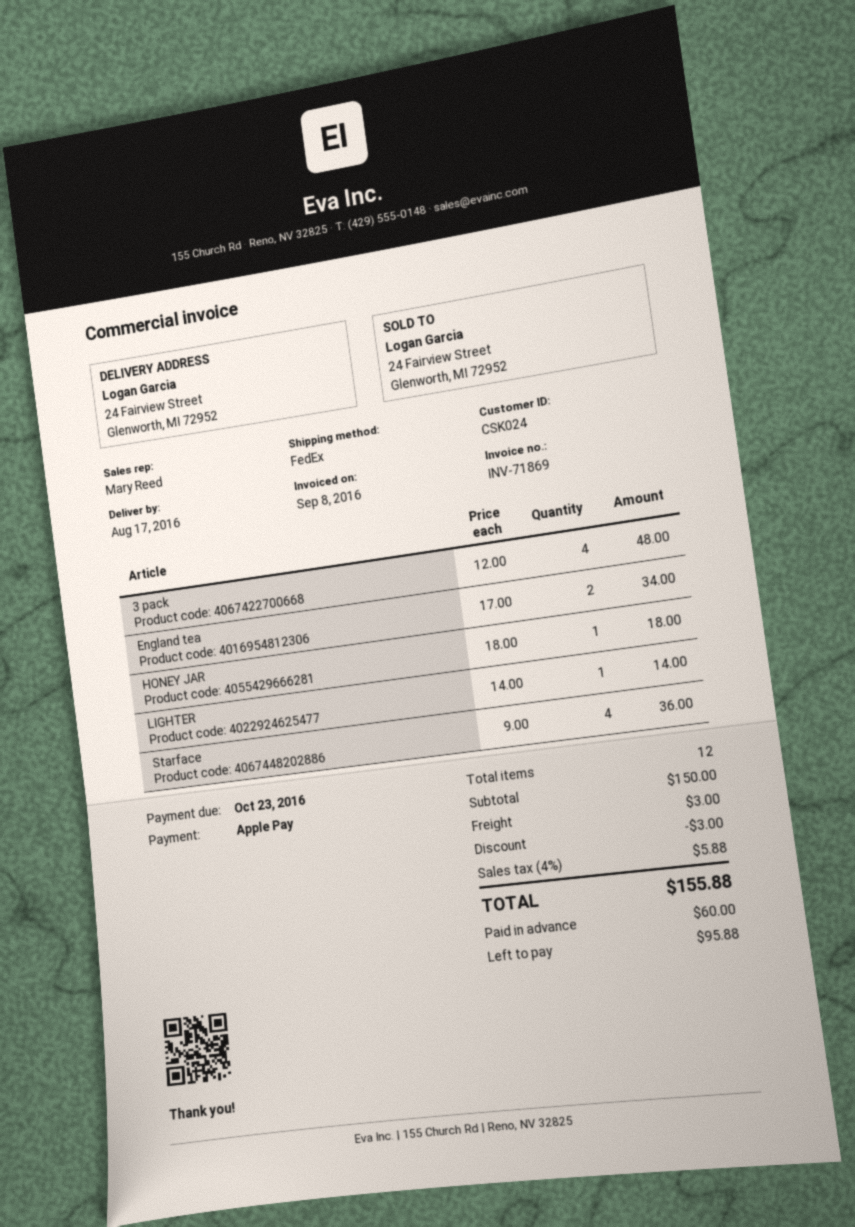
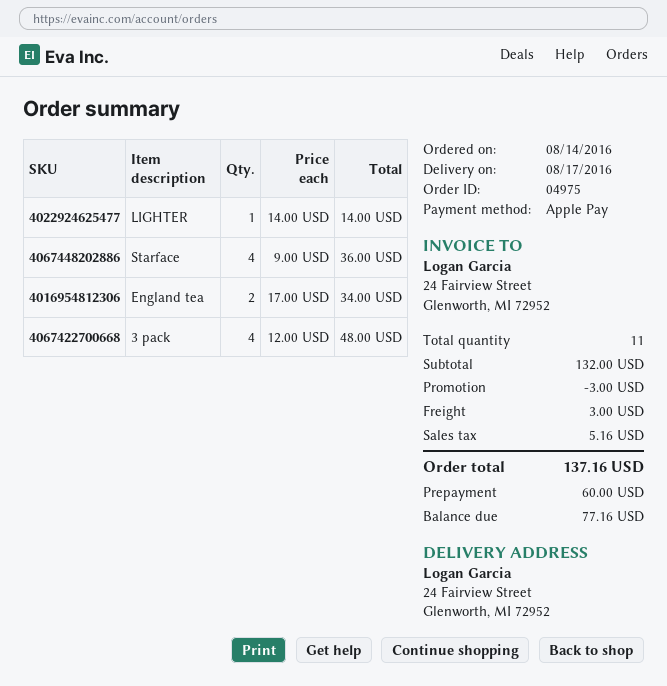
HONEY JAR: 1 x 18.00 = 18.00 -> none
total quantity: 12 -> 11
subtotal: 150.00 -> 132.00
tax: 5.88 -> 5.16
total: 155.88 -> 137.16
balance: 95.88 -> 77.16

